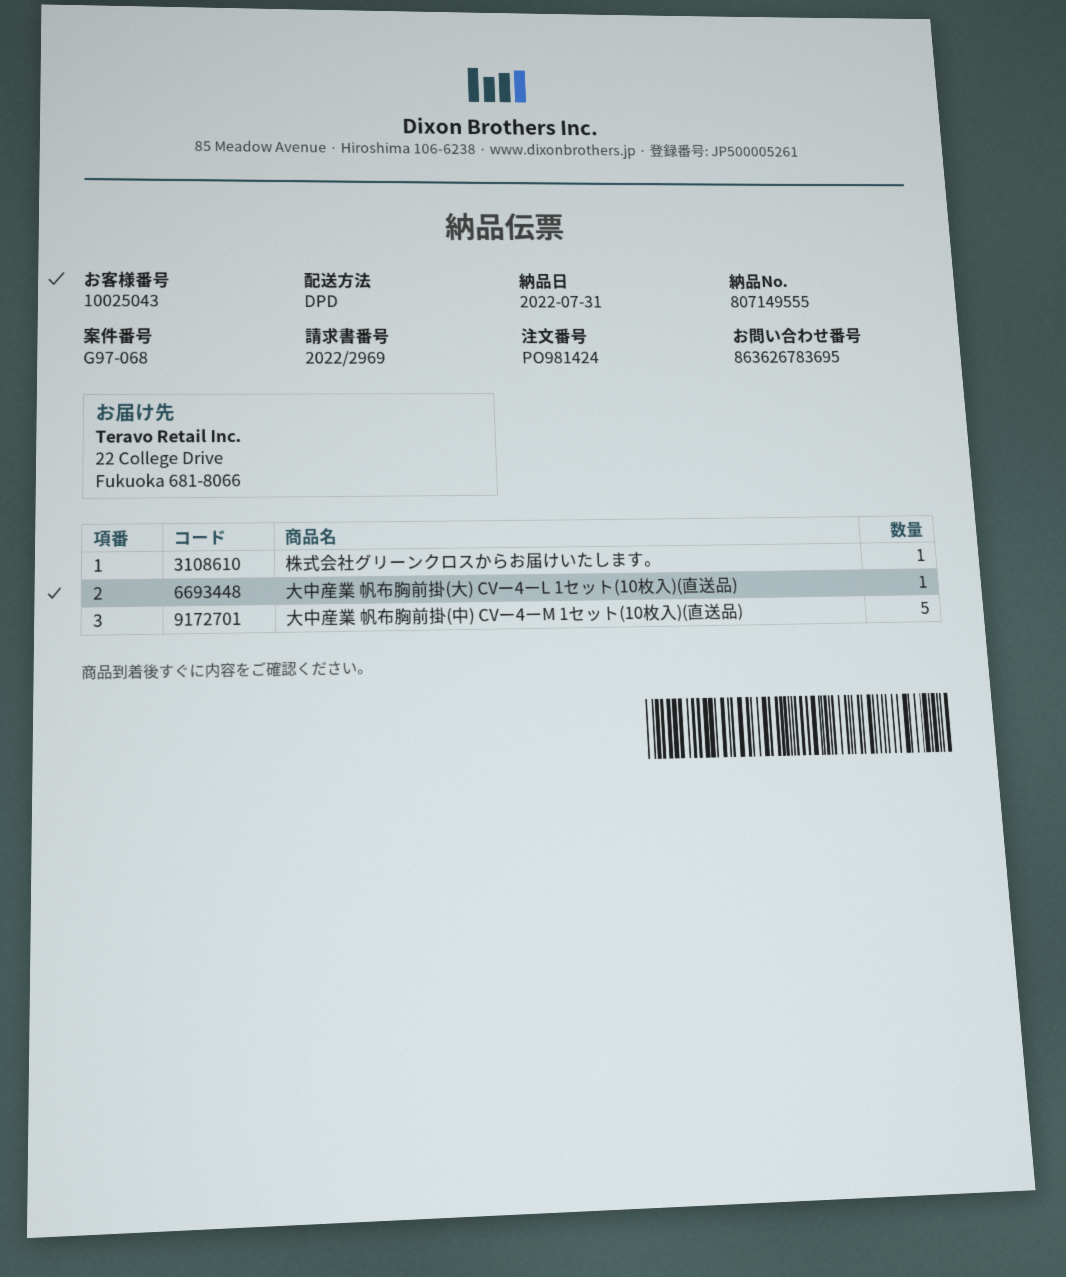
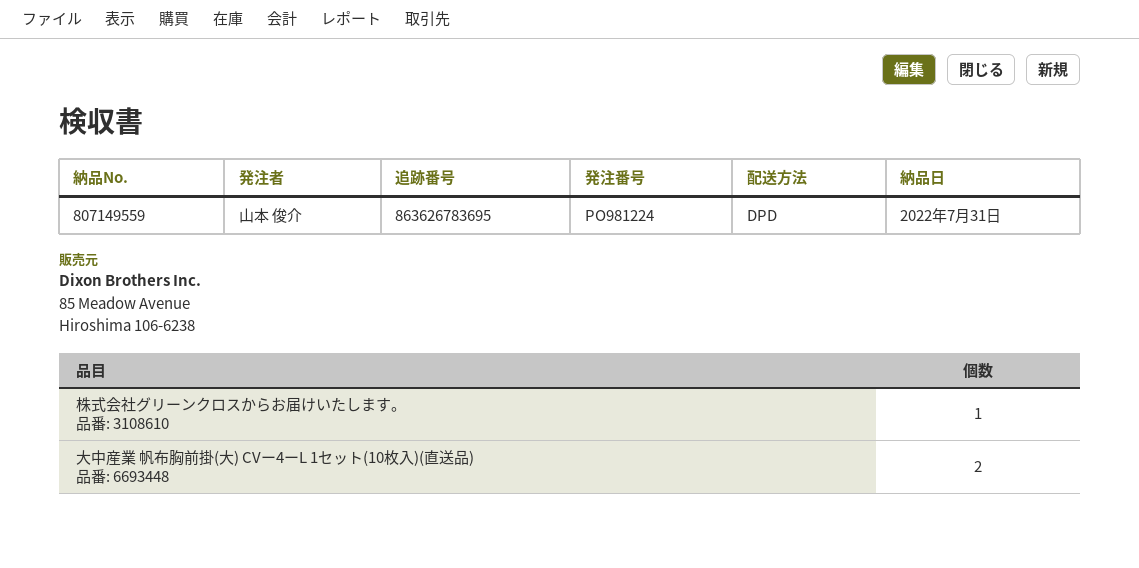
order number: PO981424 -> PO981224
delivery note number: 807149555 -> 807149559
大中産業 帆布胸前掛(大) CVー4ーL 1セット(10枚入)(直送品): 1 -> 2
大中産業 帆布胸前掛(中) CVー4ーM 1セット(10枚入)(直送品): 5 -> none

